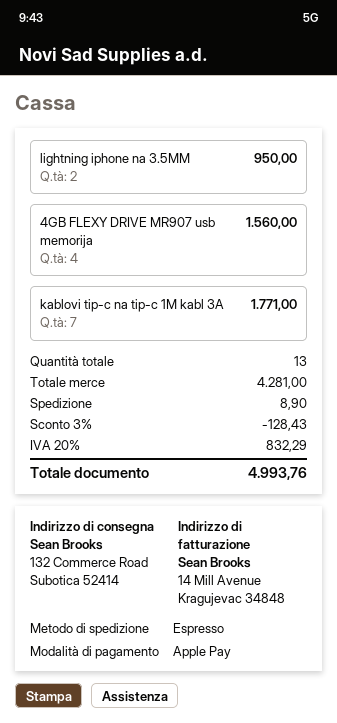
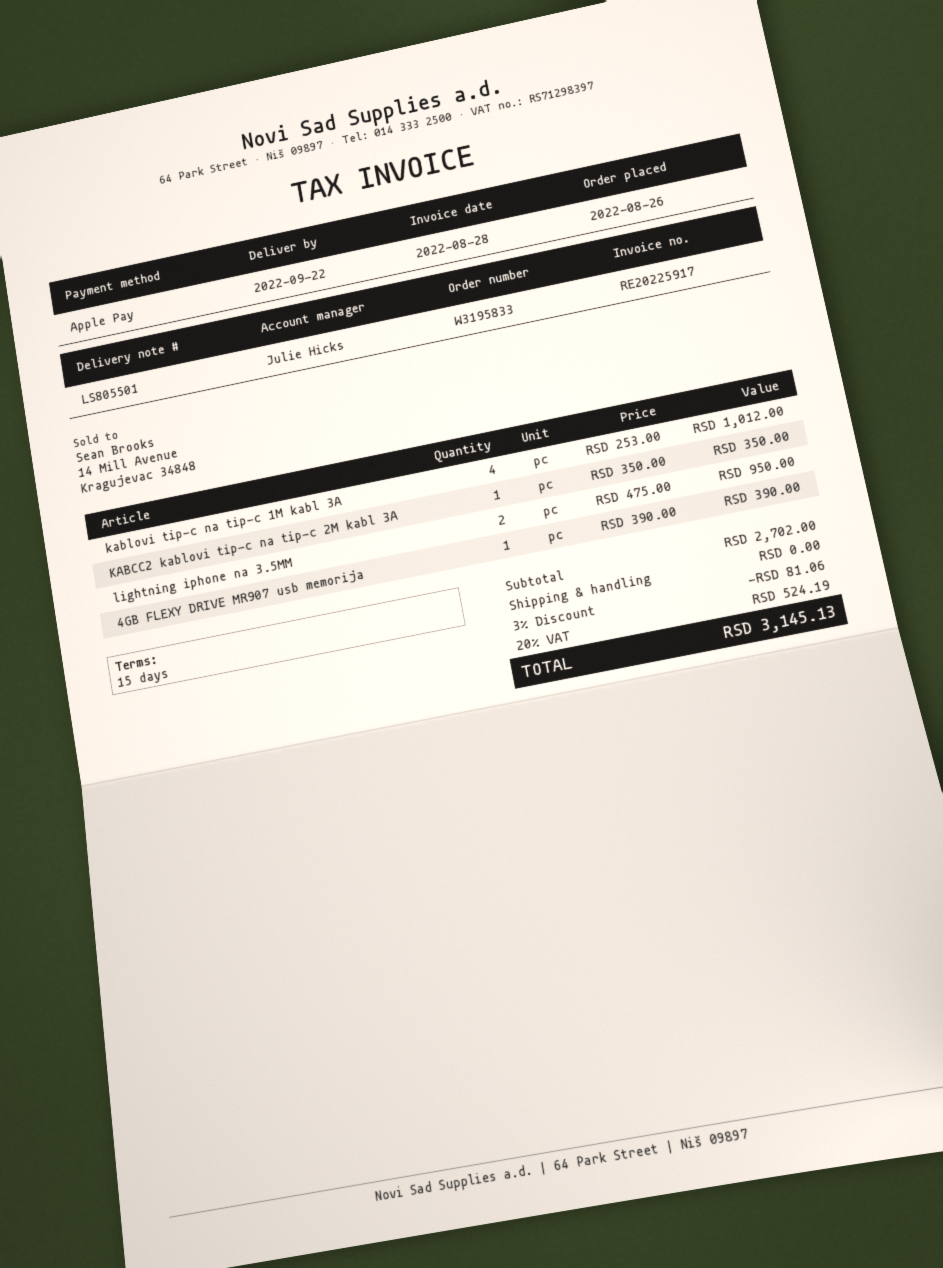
4GB FLEXY DRIVE MR907 usb memorija: 4 for 1560.00 -> 1 for 390.00
kablovi tip-c na tip-c 1M kabl 3A: 7 for 1771.00 -> 4 for 1012.00
KABCC2 kablovi tip-c na tip-c 2M kabl 3A: none -> 1 for 350.00
subtotal: 4281.00 -> 2702.00
discount: 3% = 128.43 -> 3% = 81.06
shipping: 8.90 -> 0.00
tax: 20% = 832.29 -> 20% = 524.19
total: 4993.76 -> 3145.13

